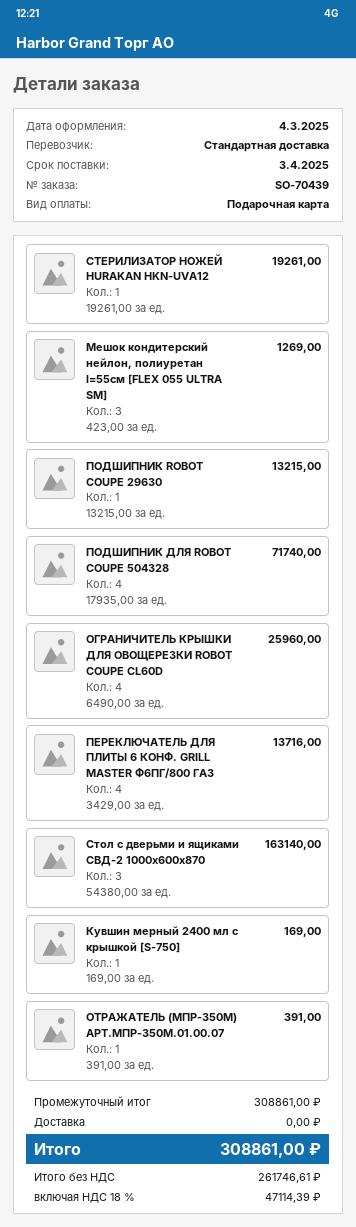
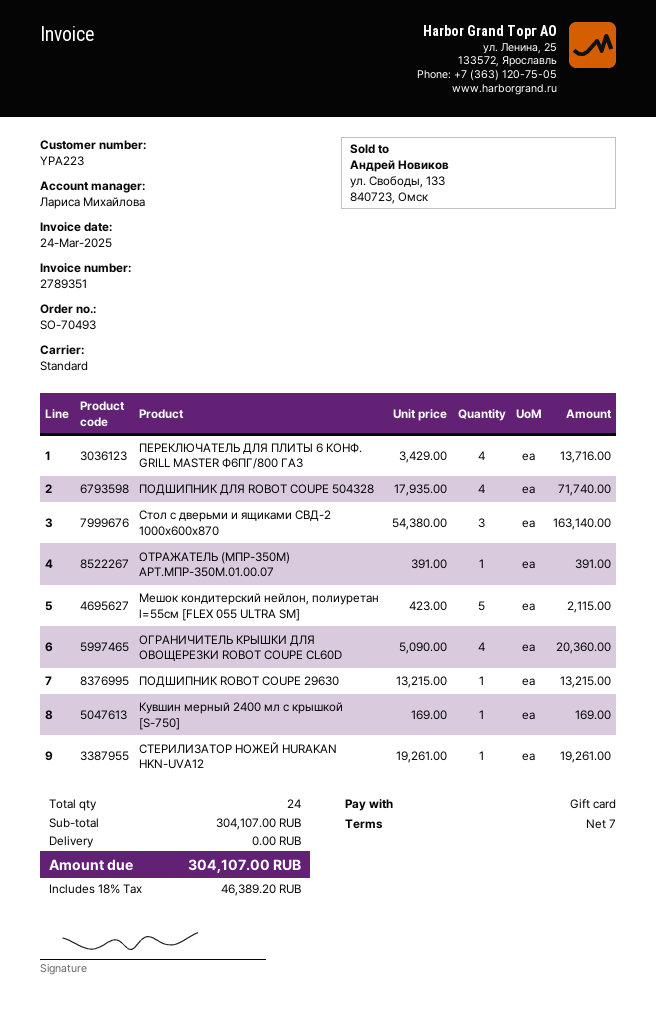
order number: SO-70439 -> SO-70493
Мешок кондитерский нейлон, полиуретан l=55cм [FLEX 055 ULTRA SM]: 3 x 423.00 = 1269.00 -> 5 x 423.00 = 2115.00
ОГРАНИЧИТЕЛЬ КРЫШКИ ДЛЯ ОВОЩЕРЕЗКИ ROBOT COUPE CL60D: 4 x 6490.00 = 25960.00 -> 4 x 5090.00 = 20360.00
subtotal: 308861.00 -> 304107.00
tax: 18% = 47114.39 -> 18% = 46389.20
total: 308861.00 -> 304107.00

